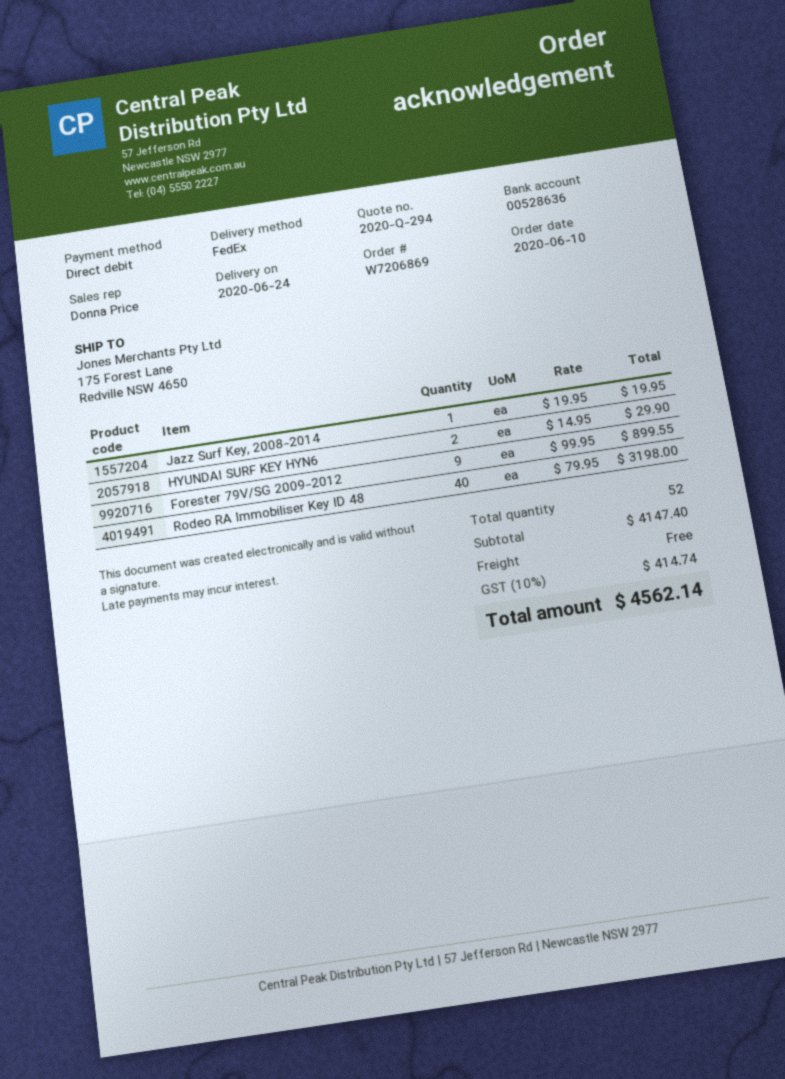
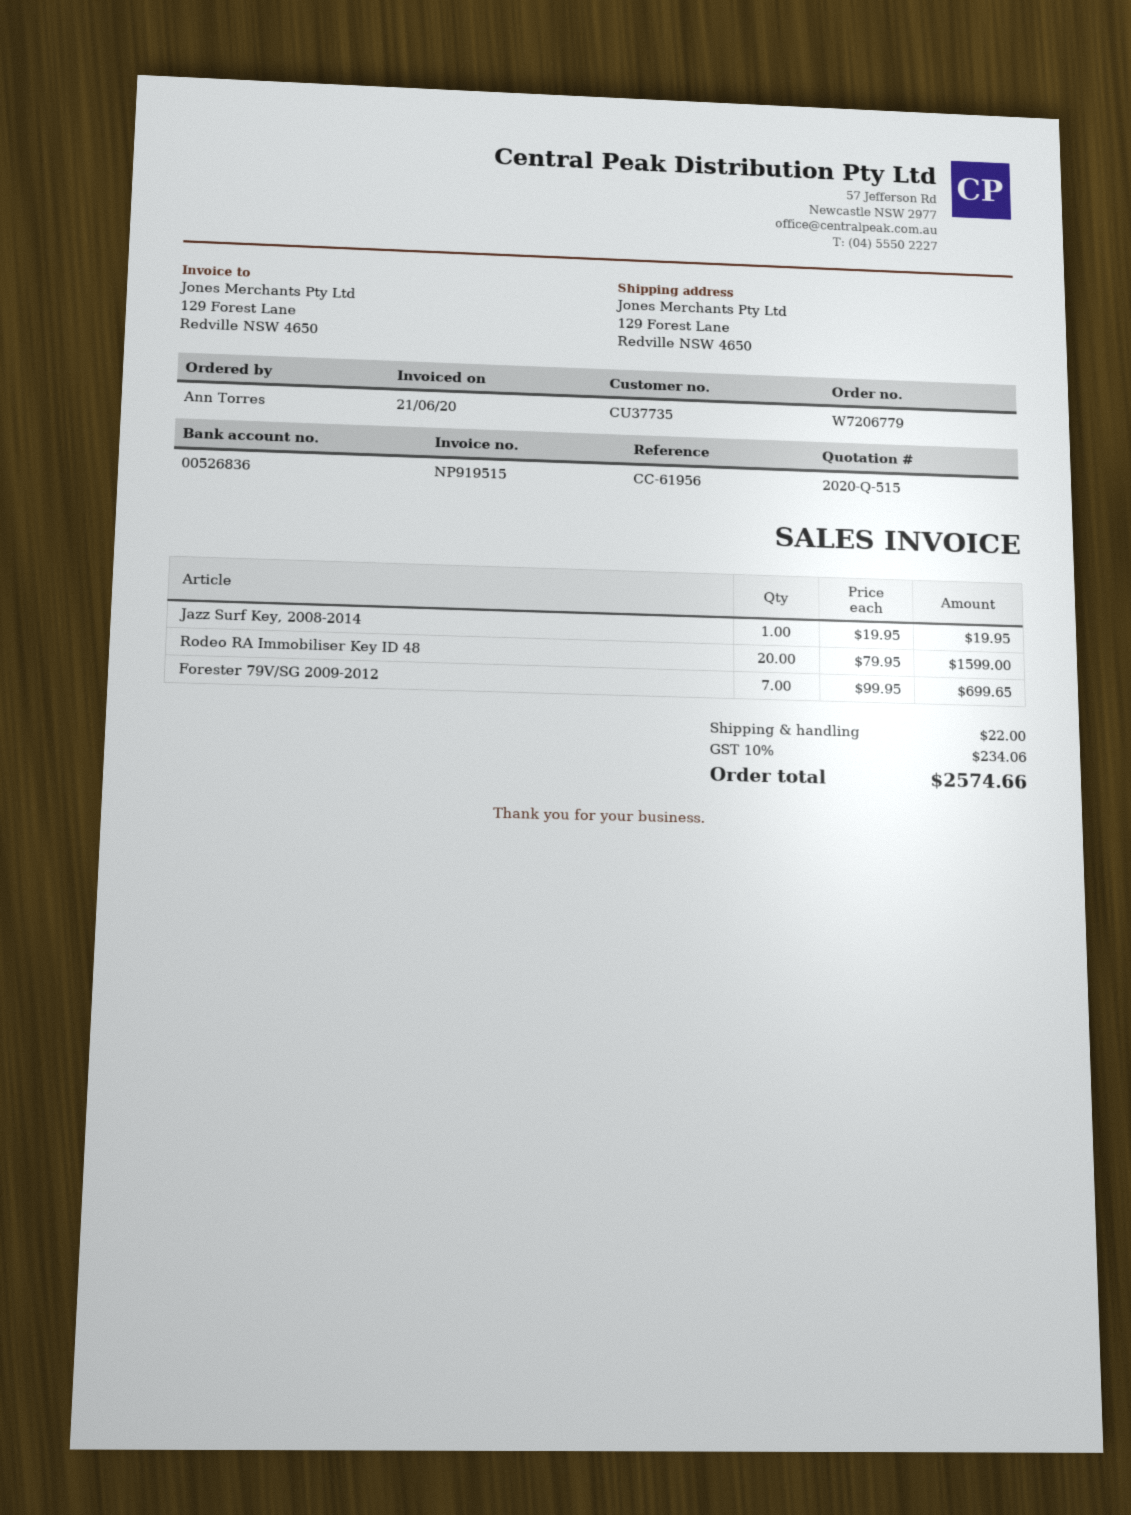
quote number: 2020-Q-294 -> 2020-Q-515
order number: W7206869 -> W7206779
bank account: 00528636 -> 00526836
ship to: 175 Forest Lane, Redville NSW 4650 -> 129 Forest Lane, Redville NSW 4650
HYUNDAI SURF KEY HYN6: 2 x 14.95 = 29.90 -> none
Forester 79V/SG 2009-2012: 9 x 99.95 = 899.55 -> 7 x 99.95 = 699.65
Rodeo RA Immobiliser Key ID 48: 40 x 79.95 = 3198.00 -> 20 x 79.95 = 1599.00
shipping: 0.00 -> 22.00
tax: 10% = 414.74 -> 10% = 234.06
total: 4562.14 -> 2574.66

